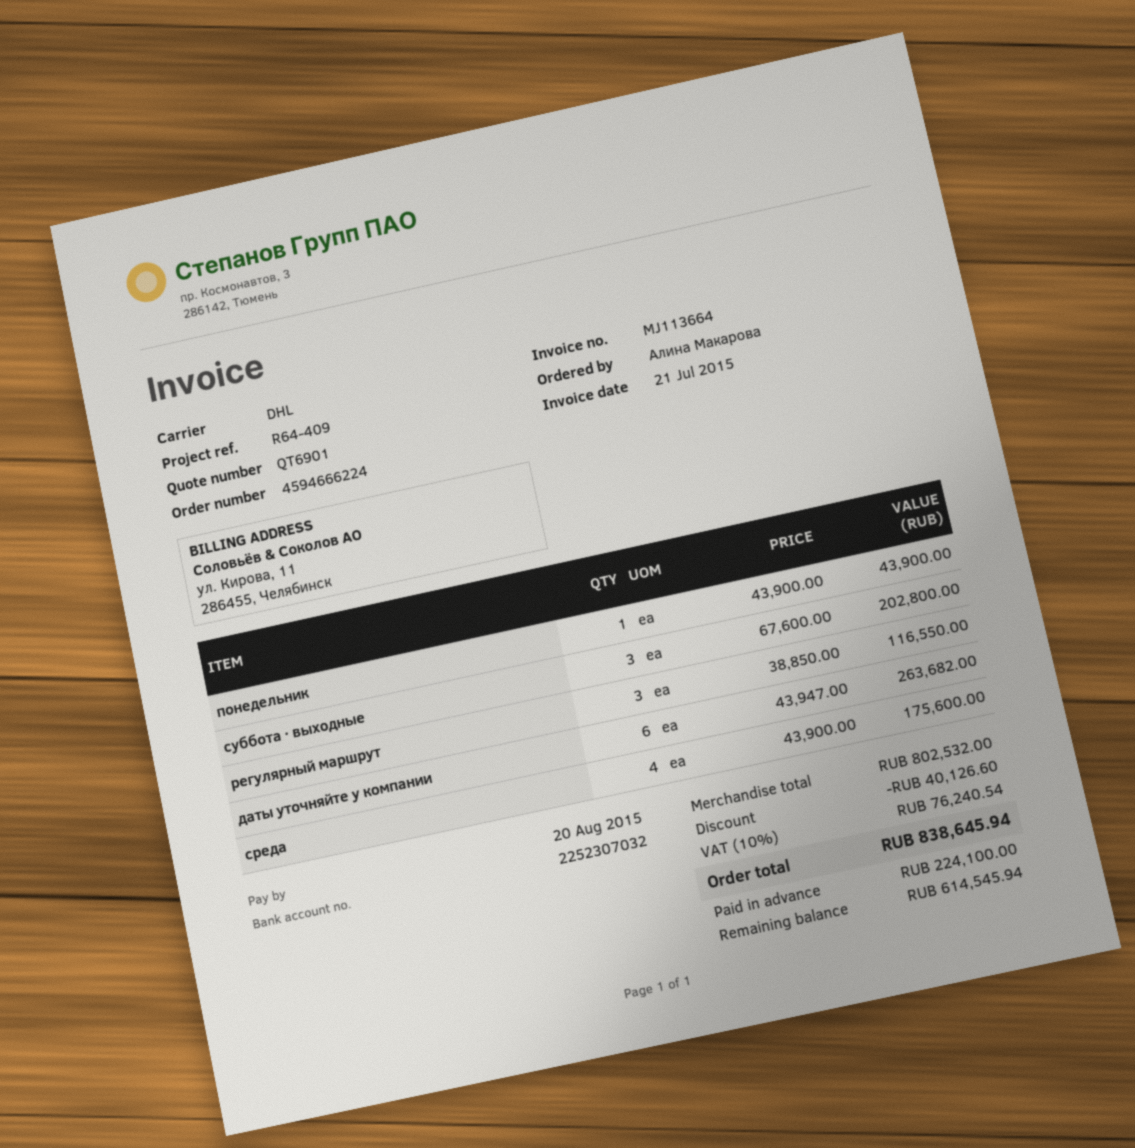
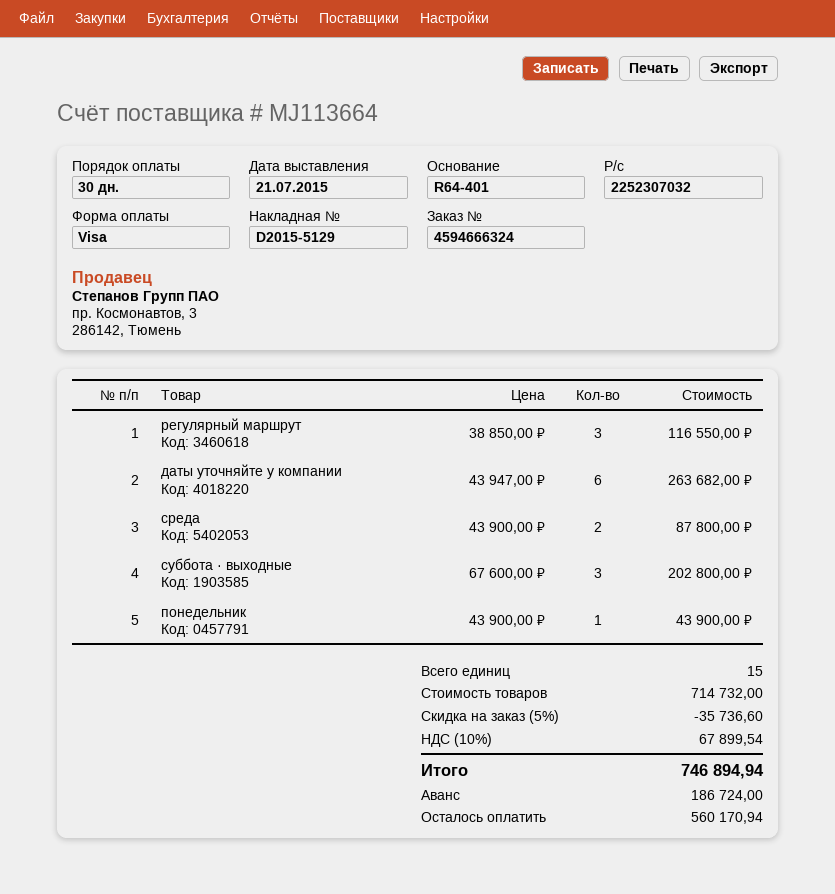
order number: 4594666224 -> 4594666324
reference: R64-409 -> R64-401
среда: 4 x 43900.00 = 175600.00 -> 2 x 43900.00 = 87800.00
subtotal: 802532.00 -> 714732.00
discount: 40126.60 -> 35736.60
tax: 10% = 76240.54 -> 10% = 67899.54
total: 838645.94 -> 746894.94
deposit: 224100.00 -> 186724.00
balance: 614545.94 -> 560170.94

